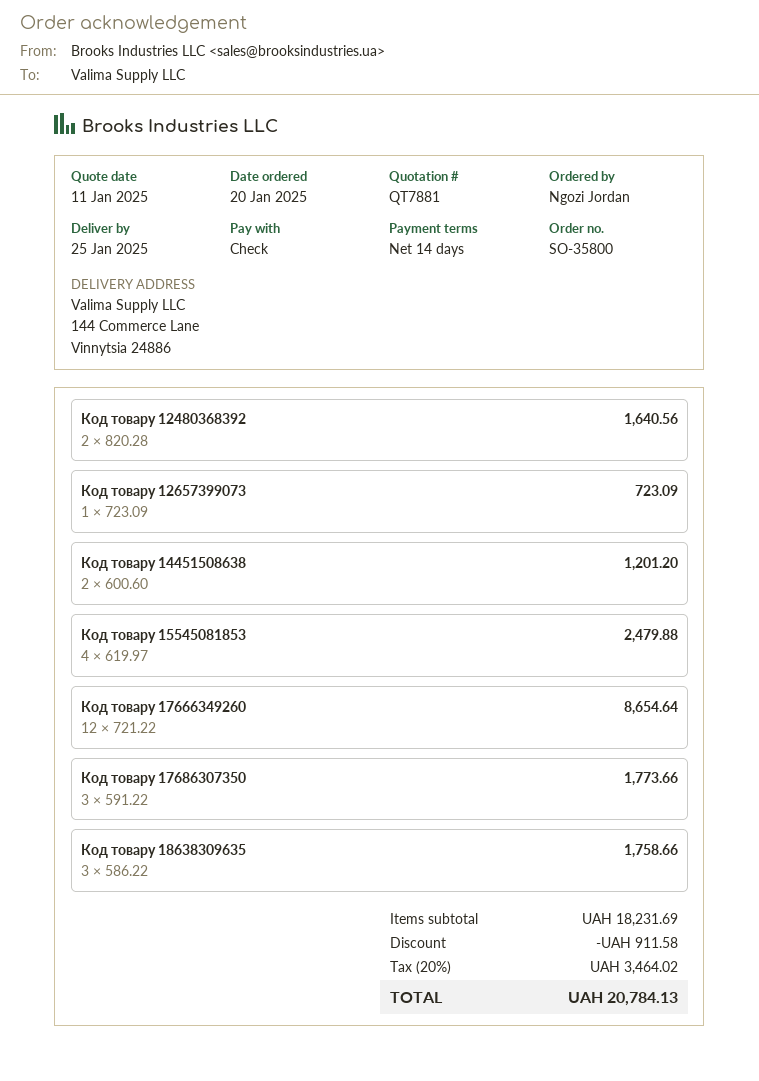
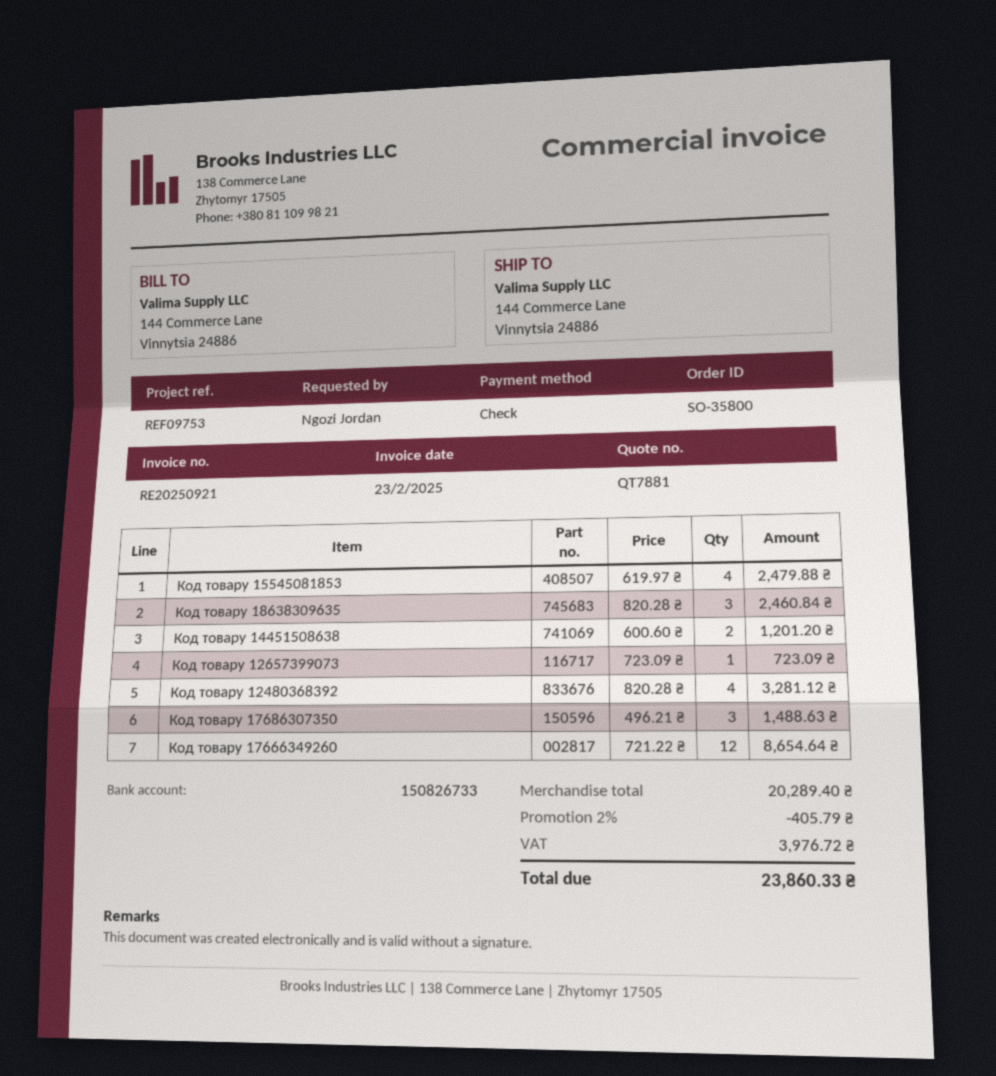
Код товару 12480368392: 2 x 820.28 = 1640.56 -> 4 x 820.28 = 3281.12
Код товару 17686307350: 3 x 591.22 = 1773.66 -> 3 x 496.21 = 1488.63
Код товару 18638309635: 3 x 586.22 = 1758.66 -> 3 x 820.28 = 2460.84
subtotal: 18231.69 -> 20289.40
discount: 911.58 -> 405.79
tax: 3464.02 -> 3976.72
total: 20784.13 -> 23860.33

